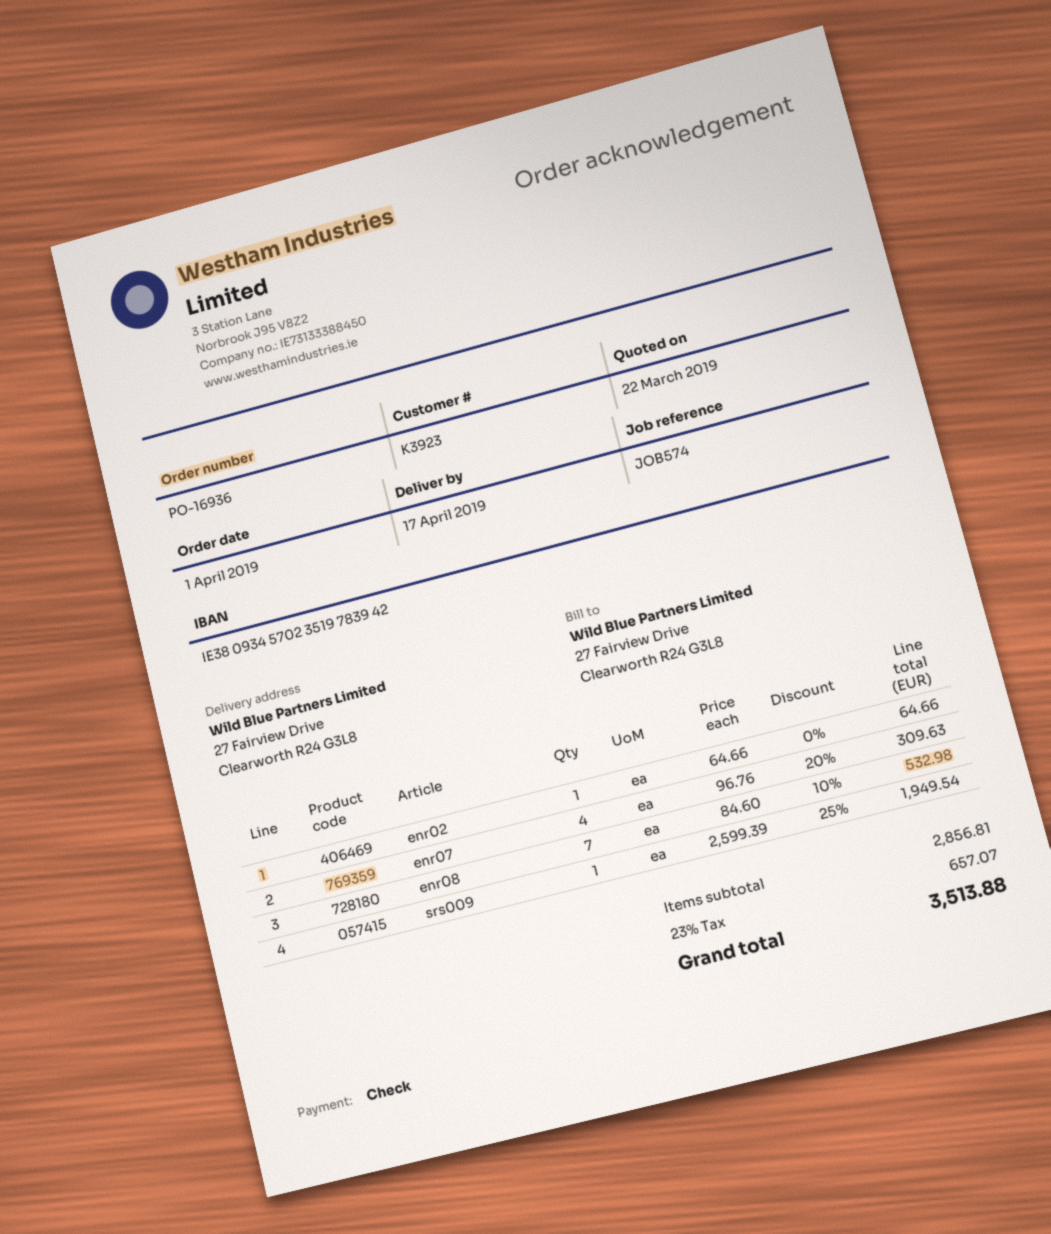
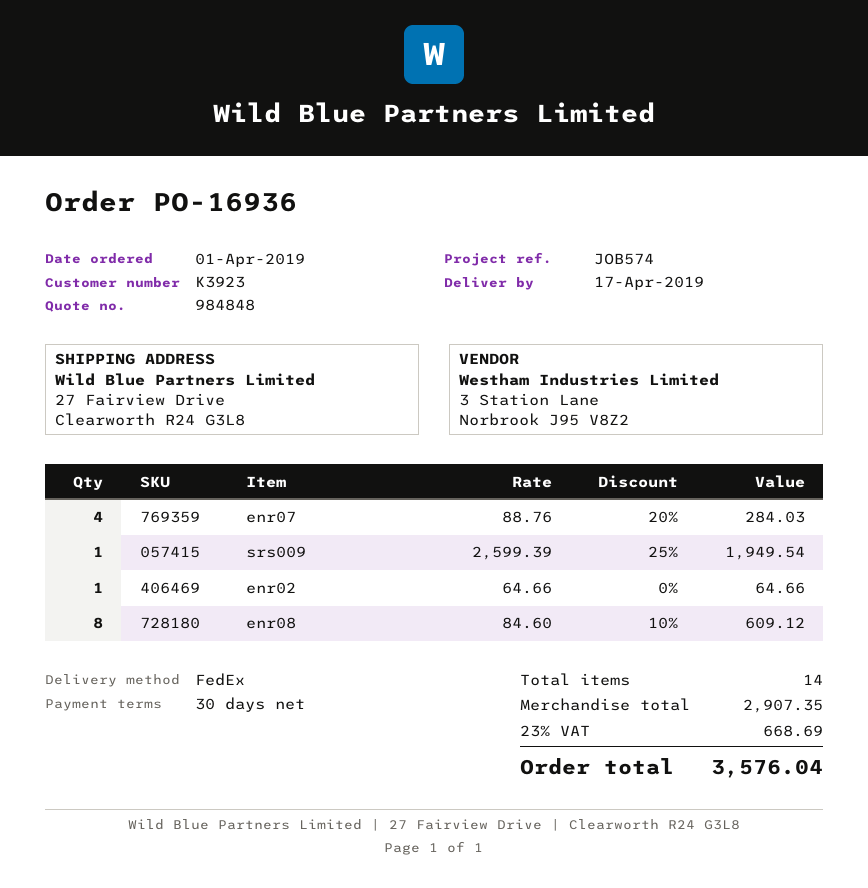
enr07: 4 x 96.76 - 20% = 309.63 -> 4 x 88.76 - 20% = 284.03
enr08: 7 x 84.60 - 10% = 532.98 -> 8 x 84.60 - 10% = 609.12
subtotal: 2856.81 -> 2907.35
tax: 23% = 657.07 -> 23% = 668.69
total: 3513.88 -> 3576.04

